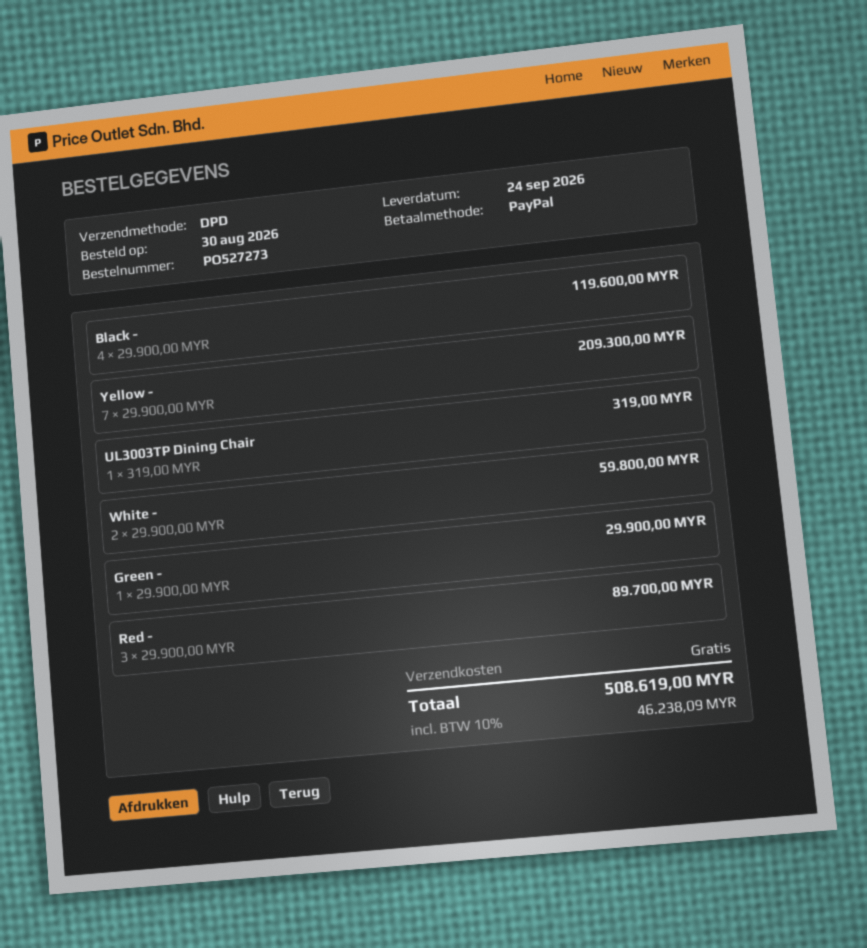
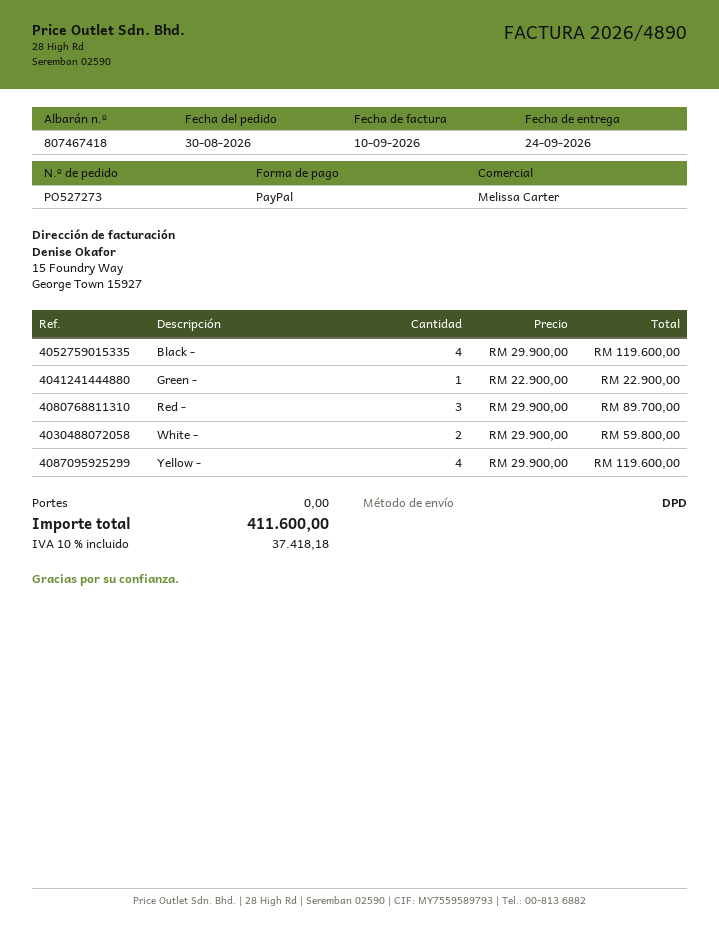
Yellow -: 7 x 29900.00 = 209300.00 -> 4 x 29900.00 = 119600.00
UL3003TP Dining Chair: 1 x 319.00 = 319.00 -> none
Green -: 1 x 29900.00 = 29900.00 -> 1 x 22900.00 = 22900.00
tax: 10% = 46238.09 -> 10% = 37418.18
total: 508619.00 -> 411600.00

